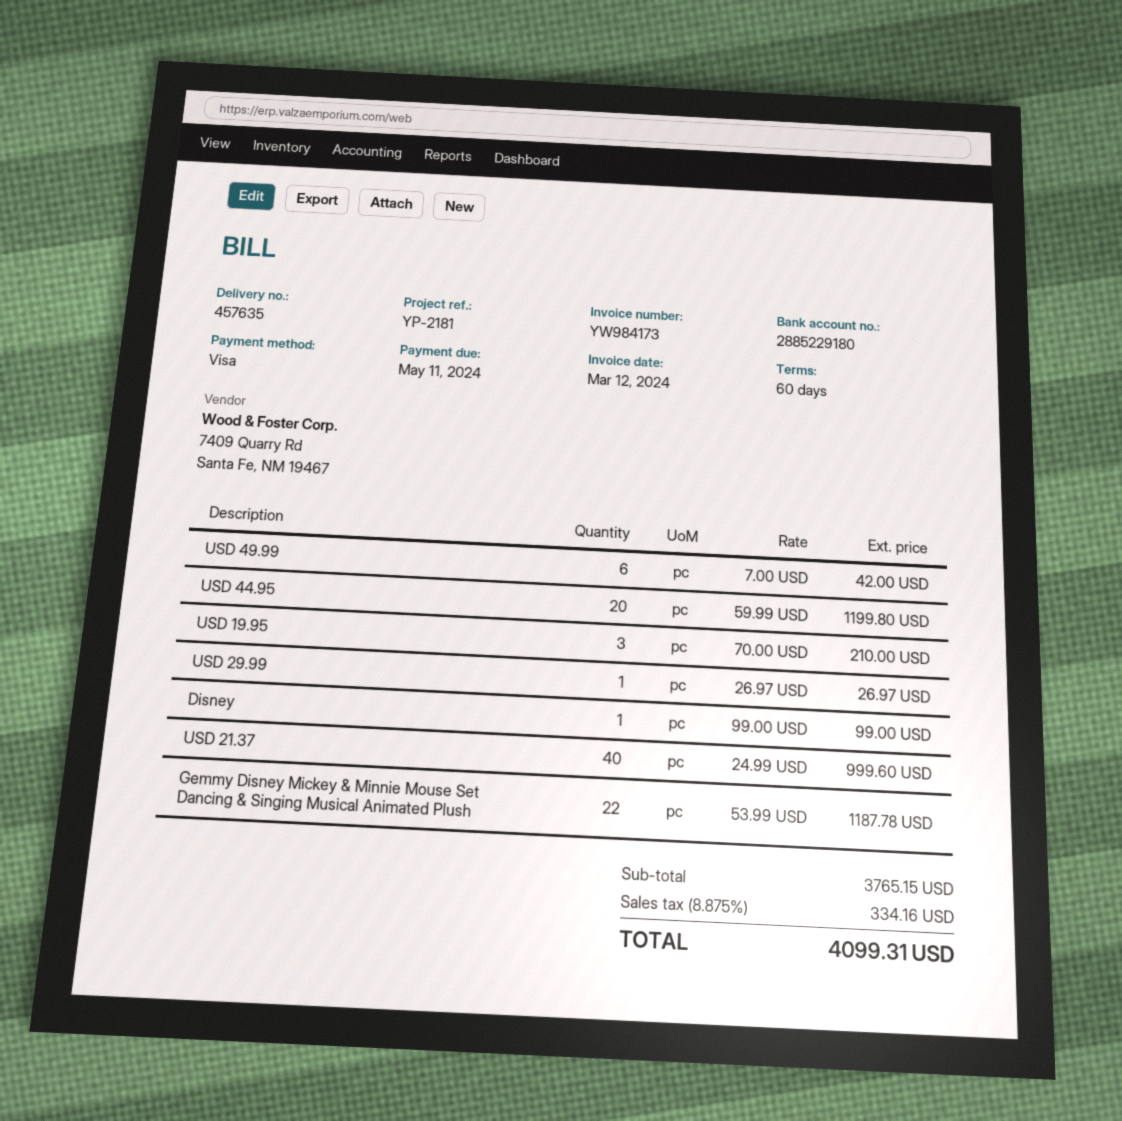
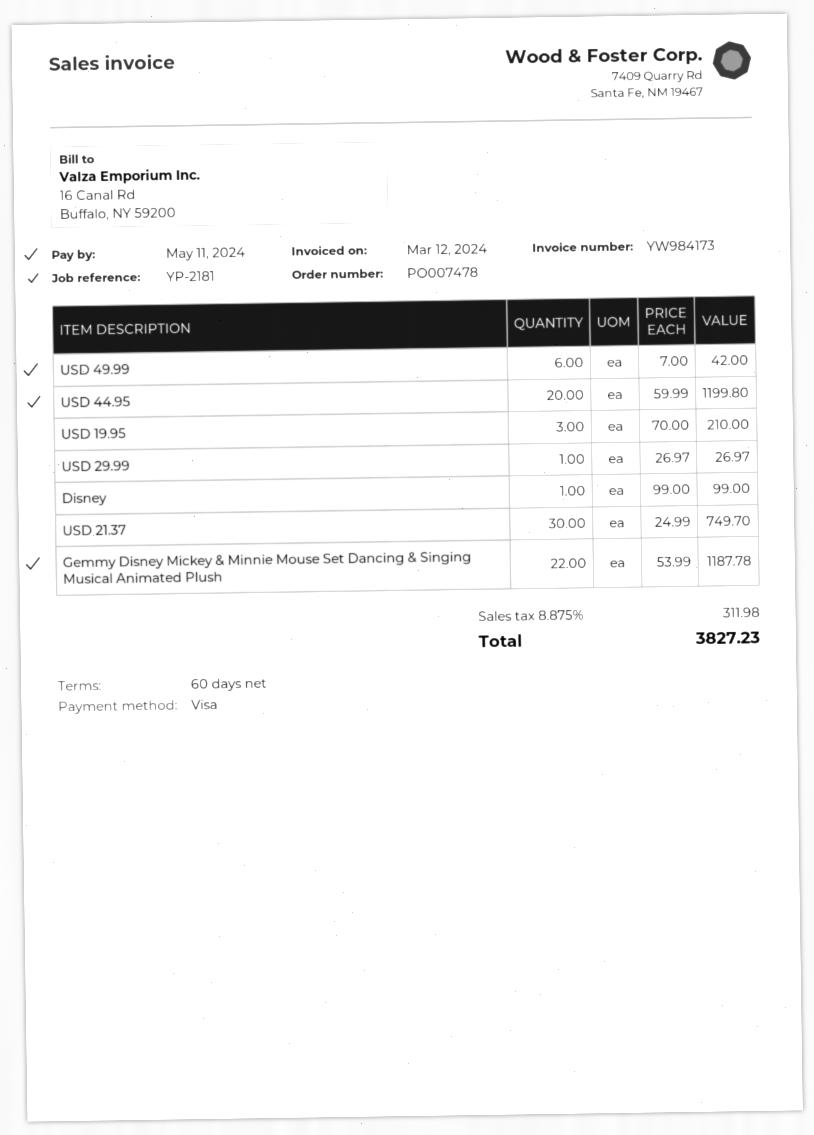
USD 21.37: 40 x 24.99 = 999.60 -> 30 x 24.99 = 749.70
tax: 8.875% = 334.16 -> 8.875% = 311.98
total: 4099.31 -> 3827.23

